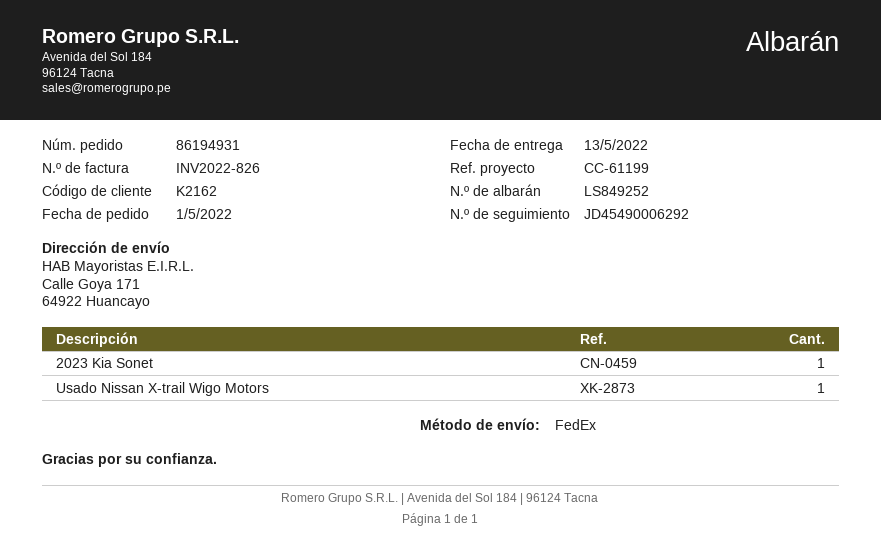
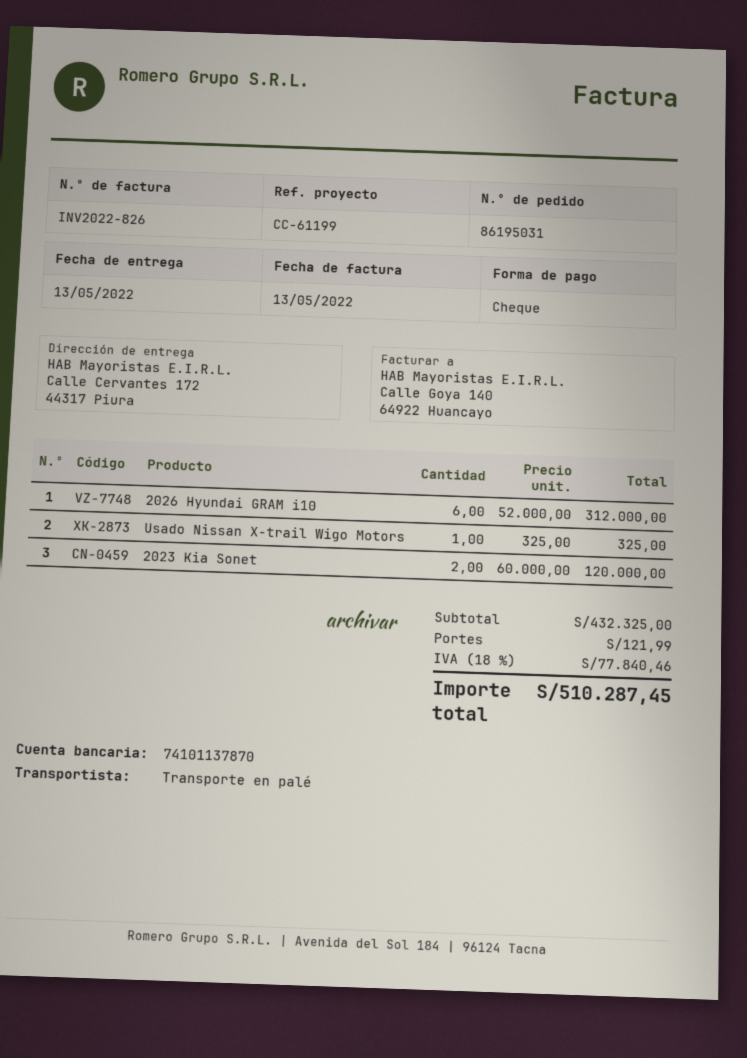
order number: 86194931 -> 86195031
shipping method: FedEx -> pallet freight
ship to: Calle Goya 171, 64922 Huancayo -> Calle Cervantes 172, 44317 Piura
2023 Kia Sonet: 1 -> 2
2026 Hyundai GRAM i10: none -> 6

